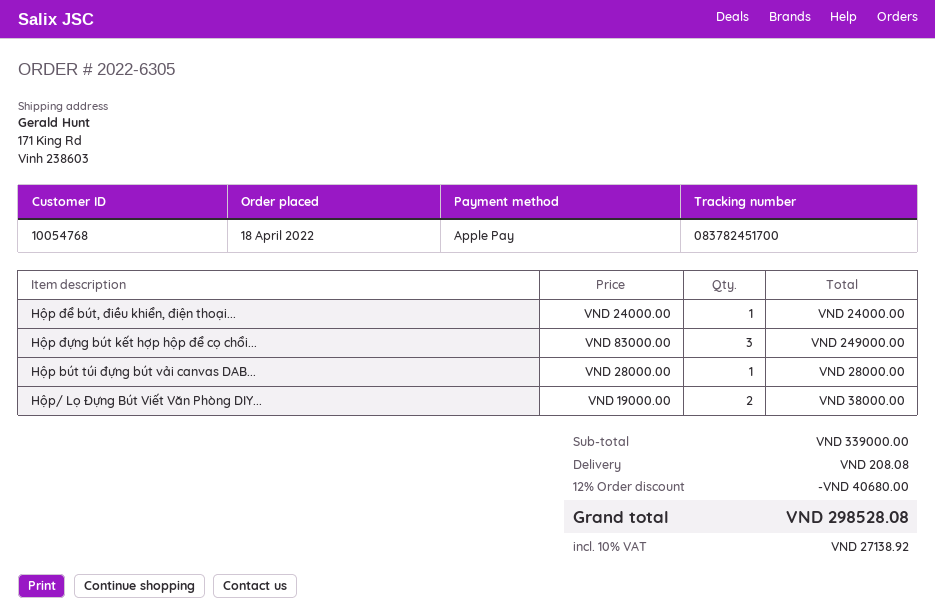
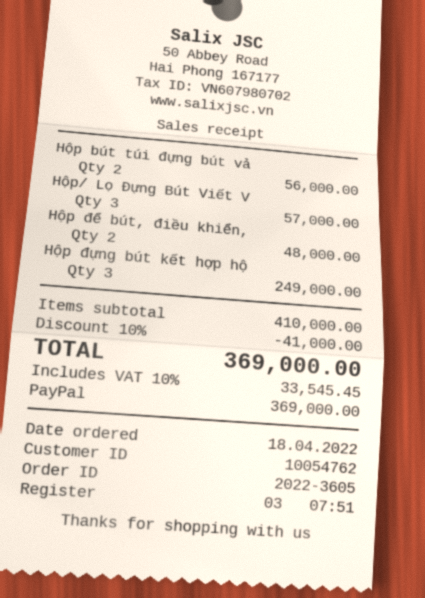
order number: 2022-6305 -> 2022-3605
customer number: 10054768 -> 10054762
payment method: Apple Pay -> PayPal
Hộp để bút, điều khiển, điện thoại...: 1 for 24000.00 -> 2 for 48000.00
Hộp bút túi đựng bút vải canvas DAB...: 1 for 28000.00 -> 2 for 56000.00
Hộp/ Lọ Đựng Bút Viết Văn Phòng DIY...: 2 for 38000.00 -> 3 for 57000.00
subtotal: 339000.00 -> 410000.00
discount: 12% = 40680.00 -> 10% = 41000.00
shipping: 208.08 -> none
tax: 10% = 27138.92 -> 10% = 33545.45
total: 298528.08 -> 369000.00

